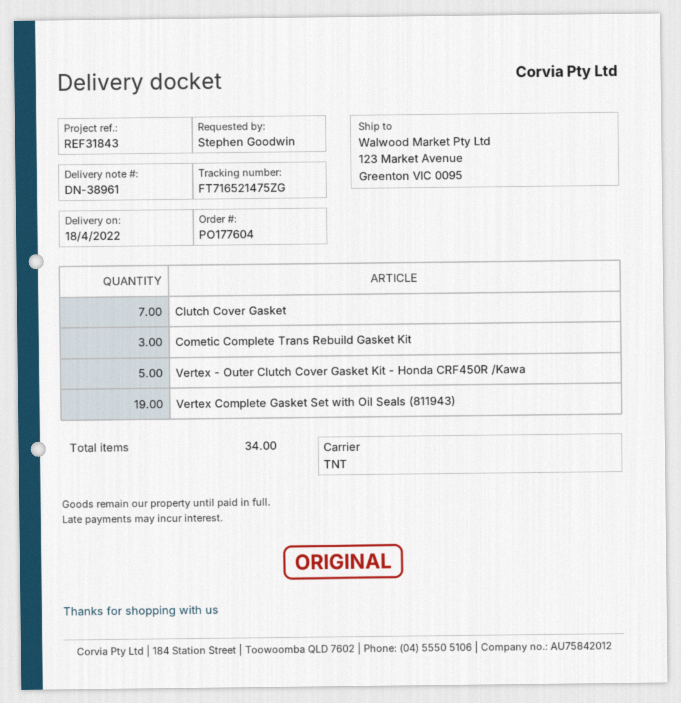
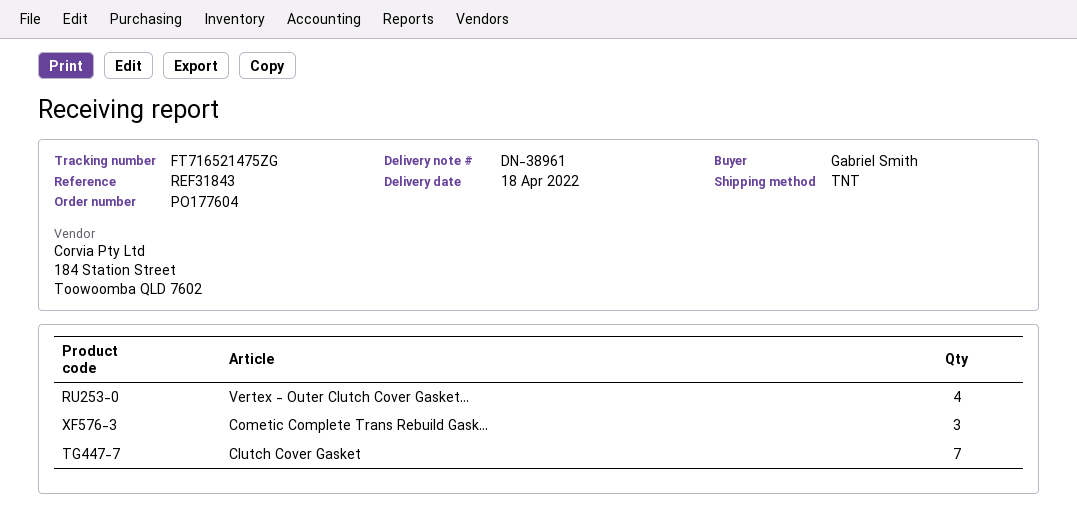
ordered by: Stephen Goodwin -> Gabriel Smith
Vertex - Outer Clutch Cover Gasket Kit - Honda CRF450R /Kawa: 5 -> 4
Vertex Complete Gasket Set with Oil Seals (811943): 19 -> none

